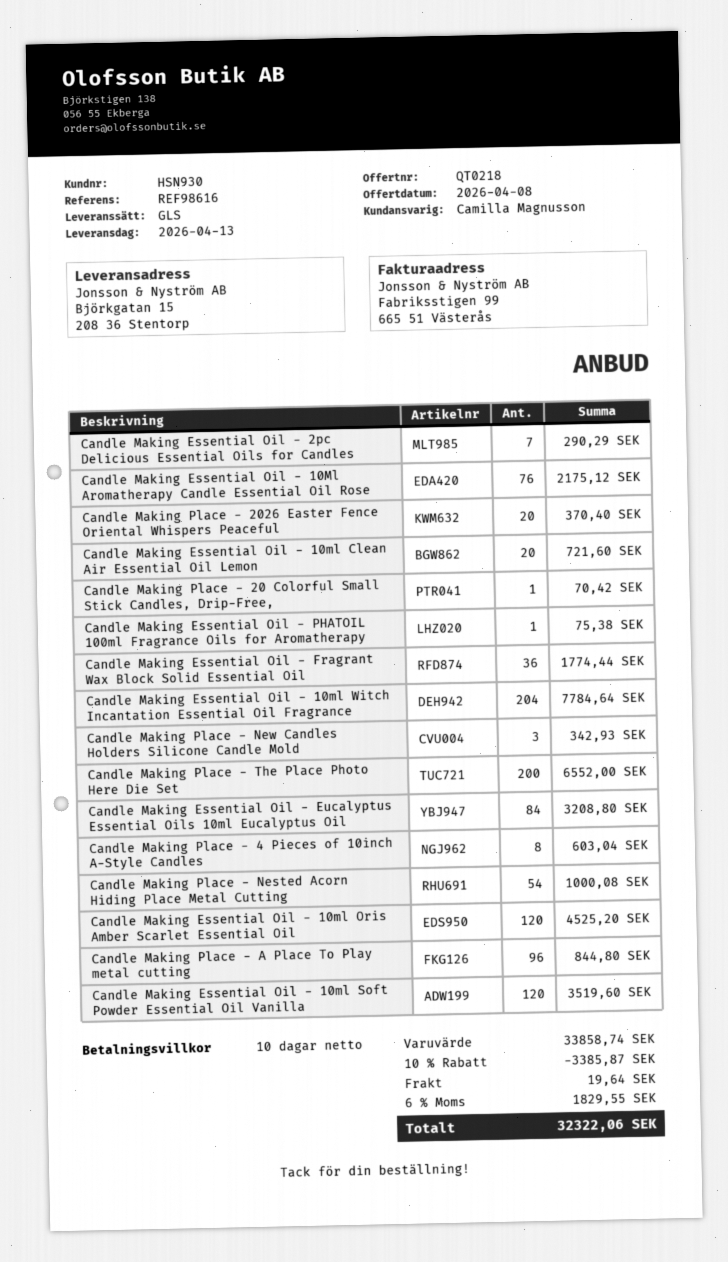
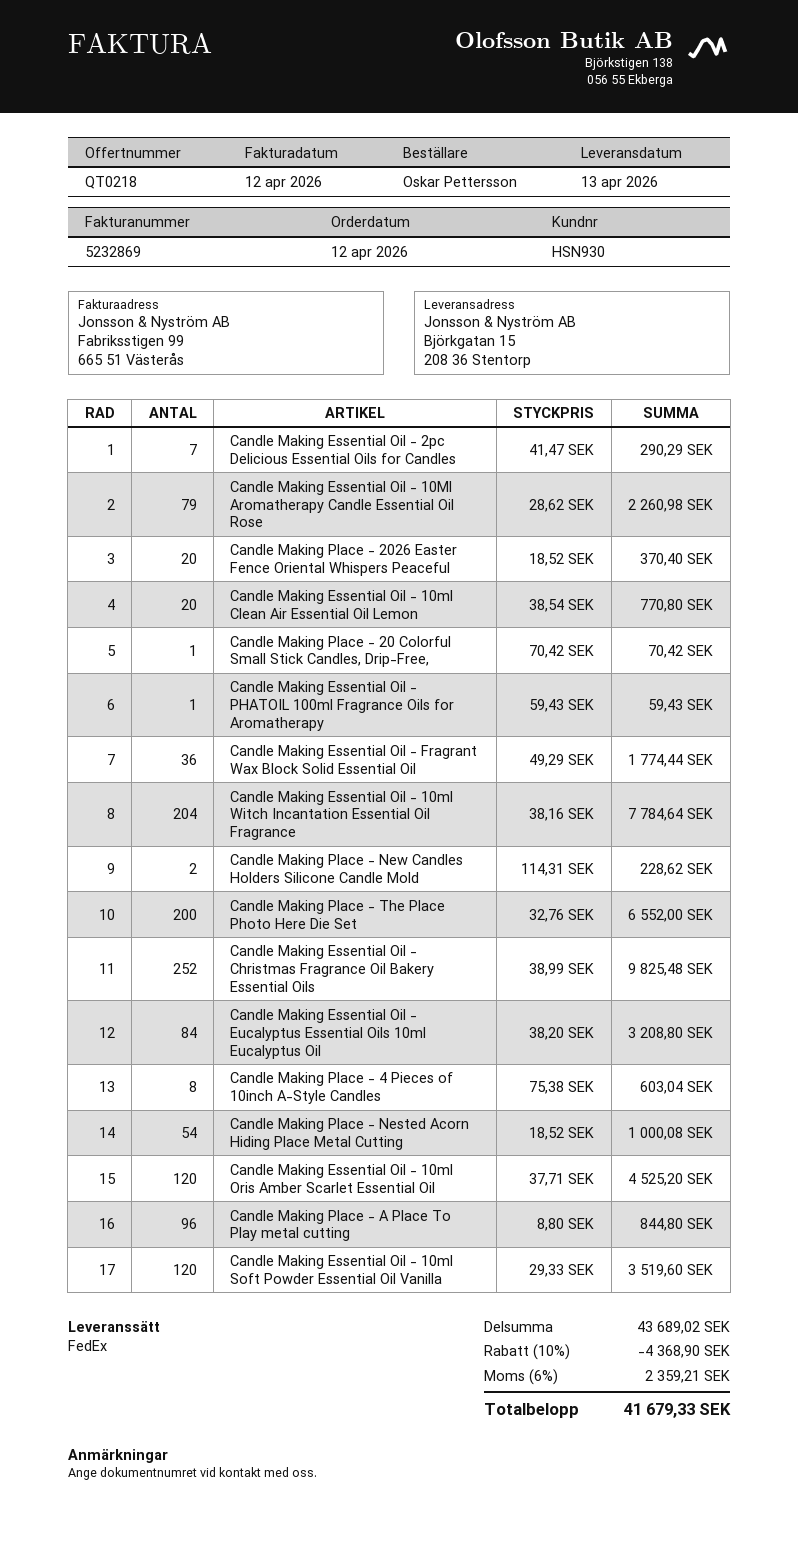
shipping method: GLS -> FedEx
Candle Making Essential Oil - 10Ml Aromatherapy Candle Essential Oil Rose: 76 for 2175.12 -> 79 for 2260.98
Candle Making Essential Oil - 10ml Clean Air Essential Oil Lemon: 20 for 721.60 -> 20 for 770.80
Candle Making Essential Oil - PHATOIL 100ml Fragrance Oils for Aromatherapy: 1 for 75.38 -> 1 for 59.43
Candle Making Place - New Candles Holders Silicone Candle Mold: 3 for 342.93 -> 2 for 228.62
Candle Making Essential Oil - Christmas Fragrance Oil Bakery Essential Oils: none -> 252 for 9825.48
subtotal: 33858.74 -> 43689.02
discount: 10% = 3385.87 -> 10% = 4368.90
shipping: 19.64 -> none
tax: 6% = 1829.55 -> 6% = 2359.21
total: 32322.06 -> 41679.33

